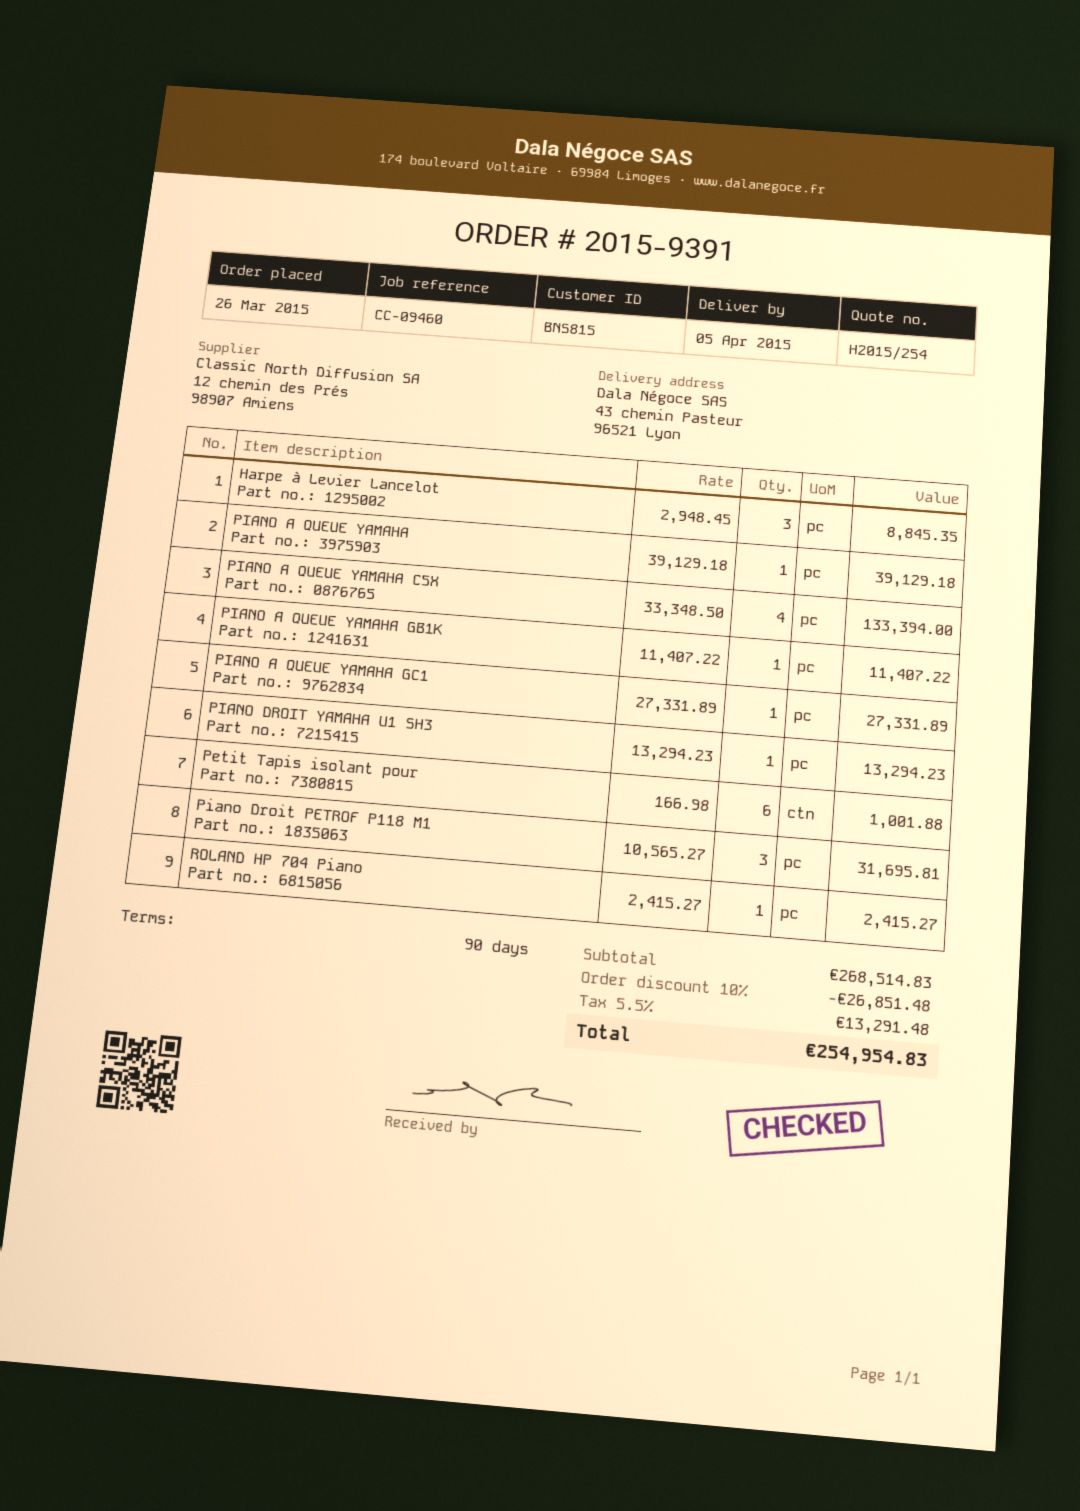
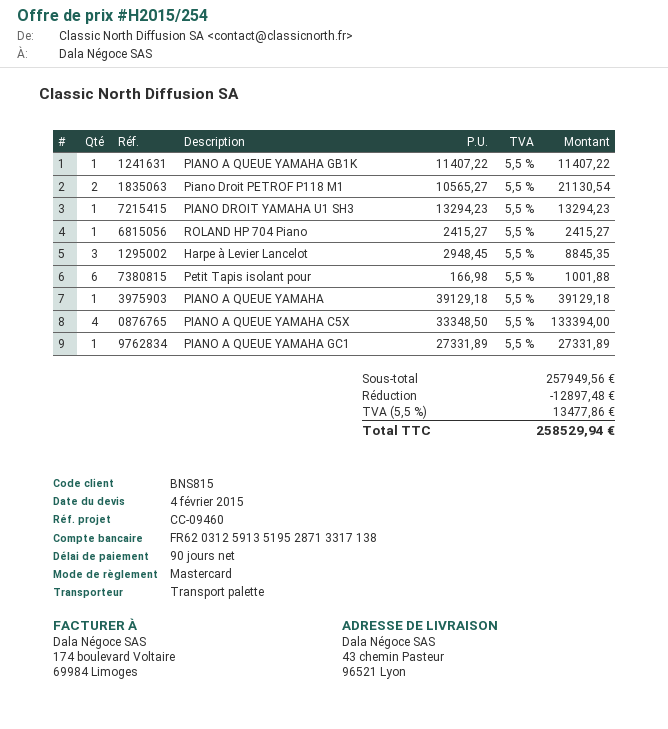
Piano Droit PETROF P118 M1: 3 x 10565.27 = 31695.81 -> 2 x 10565.27 = 21130.54
subtotal: 268514.83 -> 257949.56
discount: 26851.48 -> 12897.48
tax: 5.5% = 13291.48 -> 5.5% = 13477.86
total: 254954.83 -> 258529.94

